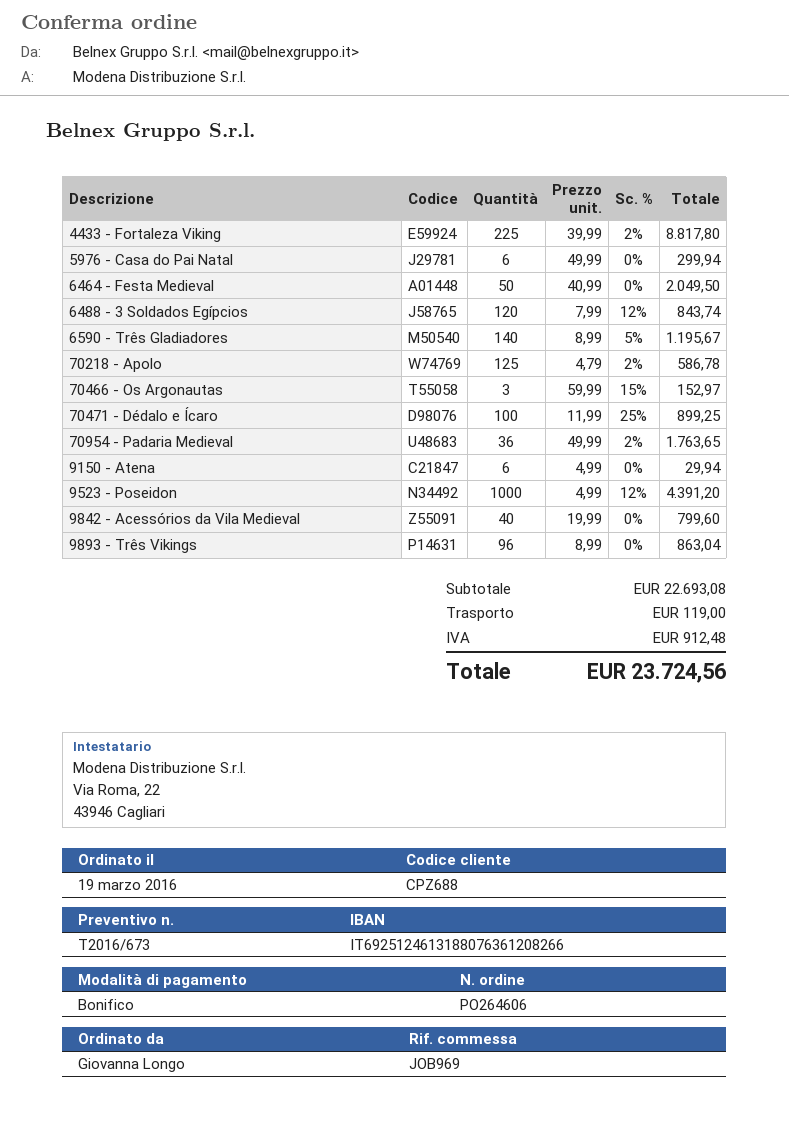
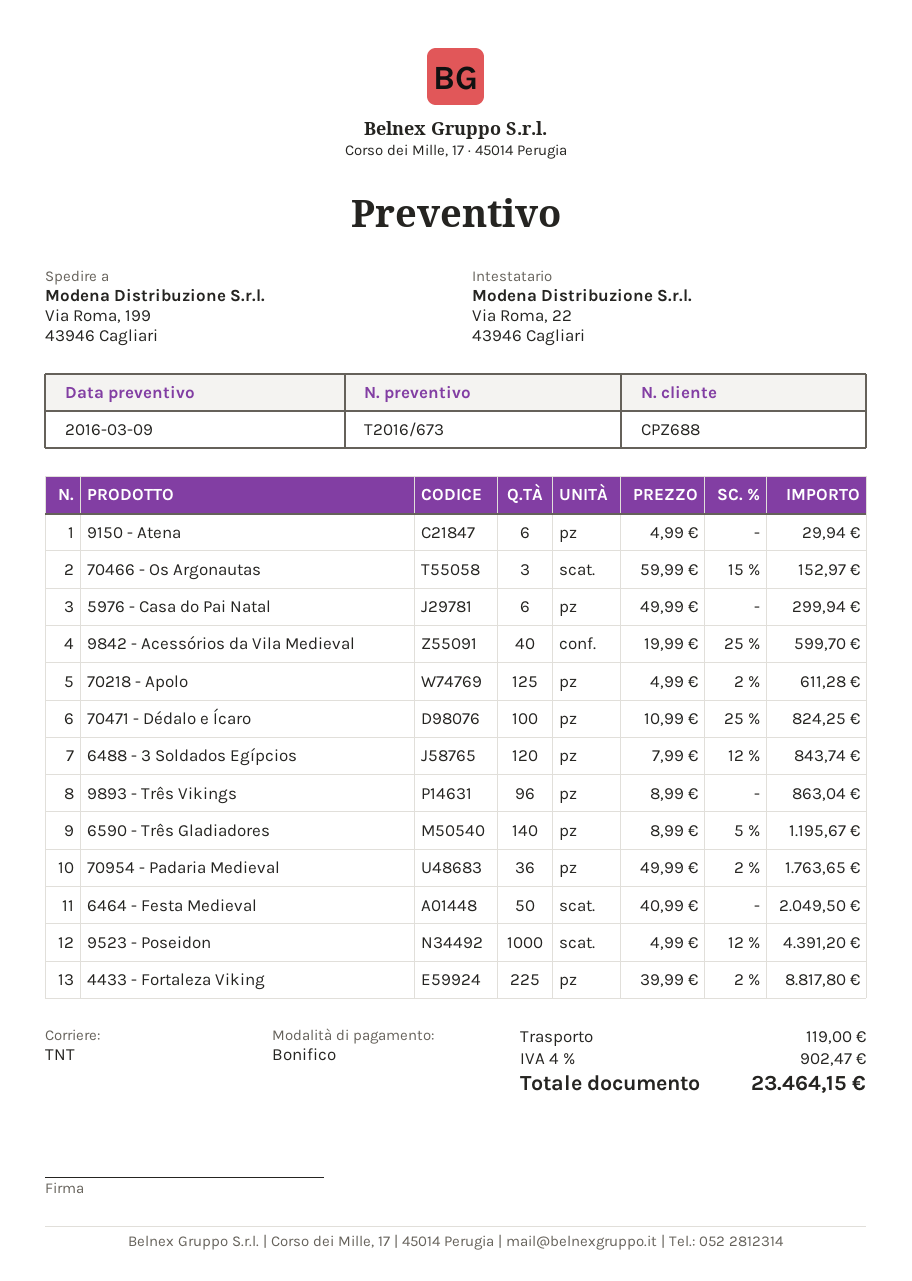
70218 - Apolo: 125 x 4.79 - 2% = 586.78 -> 125 x 4.99 - 2% = 611.28
70471 - Dédalo e Ícaro: 100 x 11.99 - 25% = 899.25 -> 100 x 10.99 - 25% = 824.25
9842 - Acessórios da Vila Medieval: 40 x 19.99 = 799.60 -> 40 x 19.99 - 25% = 599.70
tax: 912.48 -> 902.47
total: 23724.56 -> 23464.15

